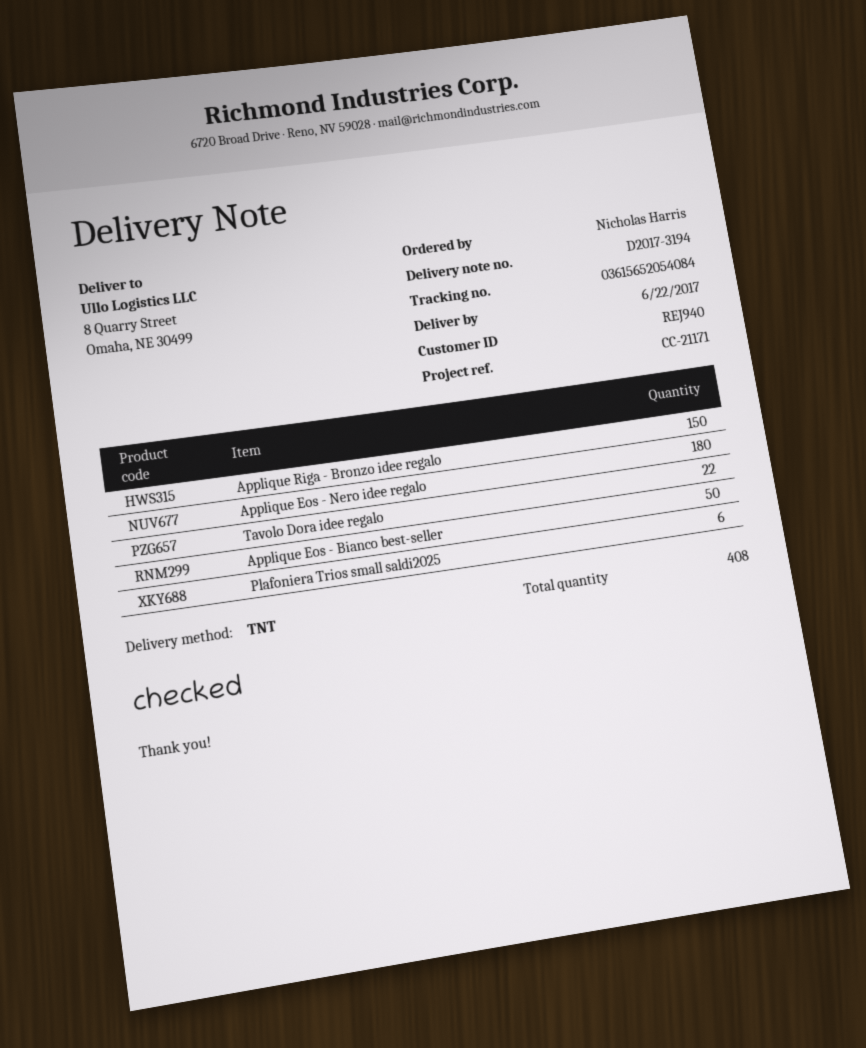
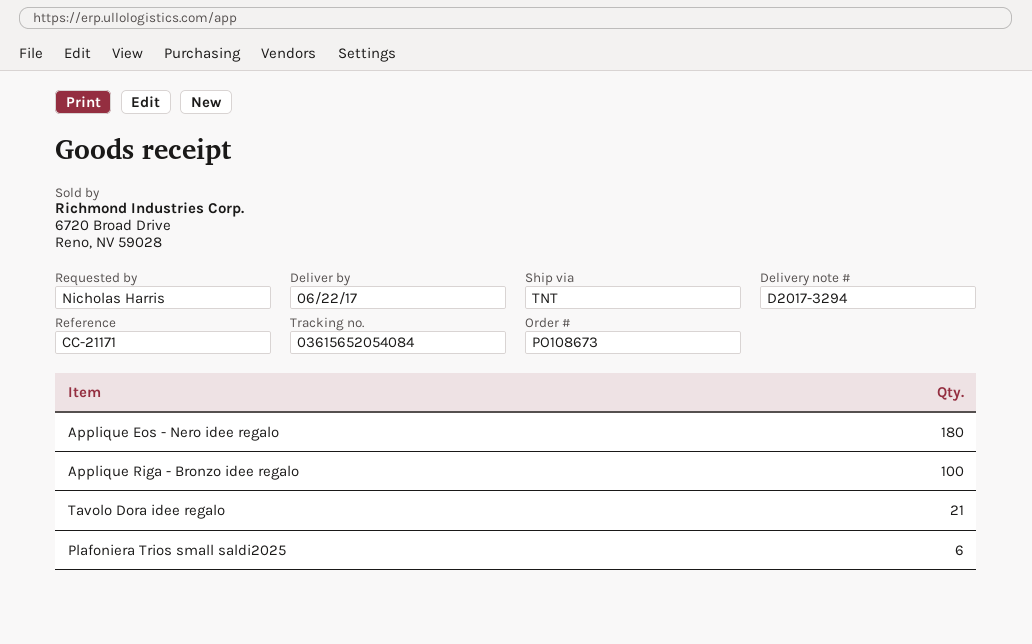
delivery note number: D2017-3194 -> D2017-3294
Applique Riga - Bronzo idee regalo: 150 -> 100
Tavolo Dora idee regalo: 22 -> 21
Applique Eos - Bianco best-seller: 50 -> none

